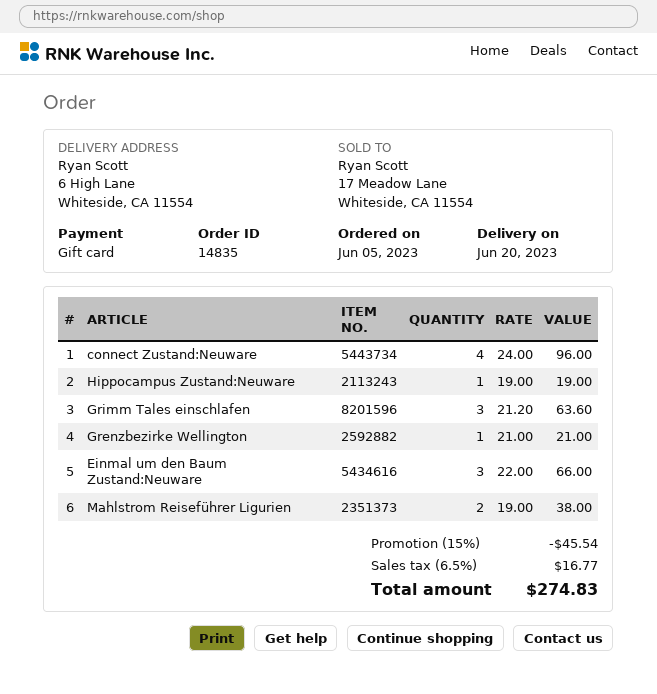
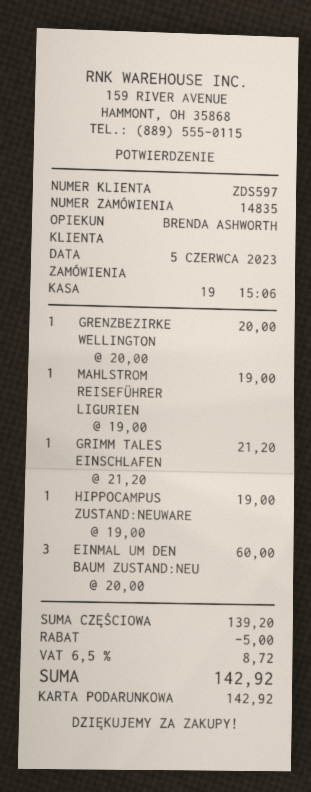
connect Zustand:Neuware: 4 x 24.00 = 96.00 -> none
Grimm Tales einschlafen: 3 x 21.20 = 63.60 -> 1 x 21.20 = 21.20
Grenzbezirke Wellington: 1 x 21.00 = 21.00 -> 1 x 20.00 = 20.00
Einmal um den Baum Zustand:Neuware: 3 x 22.00 = 66.00 -> 3 x 20.00 = 60.00
Mahlstrom Reiseführer Ligurien: 2 x 19.00 = 38.00 -> 1 x 19.00 = 19.00
discount: 45.54 -> 5.00
tax: 6.5% = 16.77 -> 6.5% = 8.72
total: 274.83 -> 142.92

